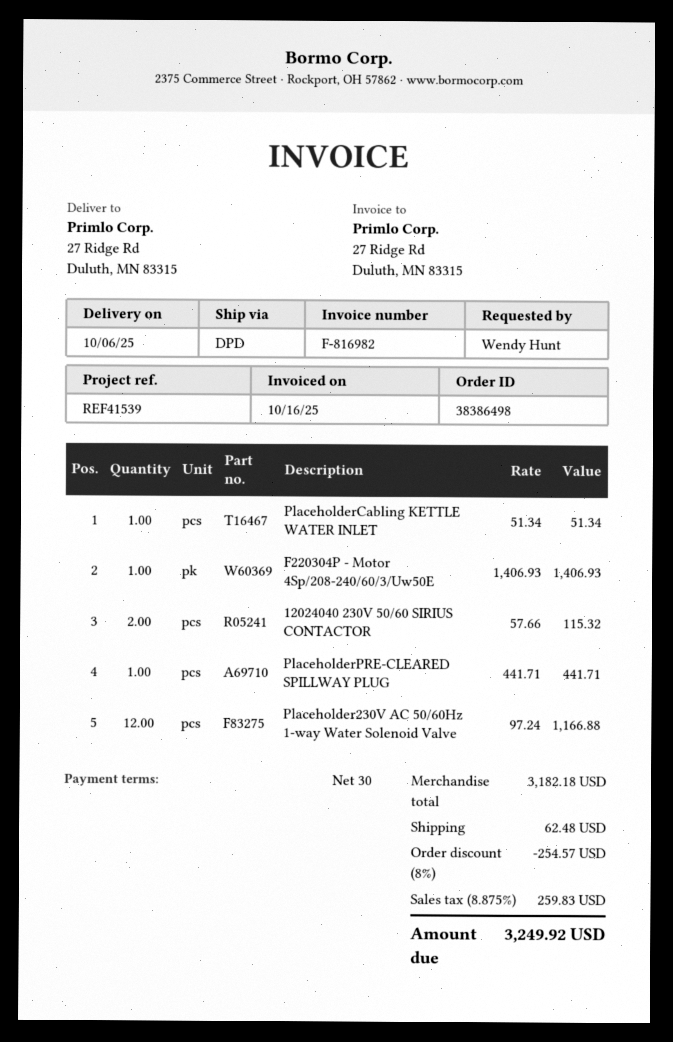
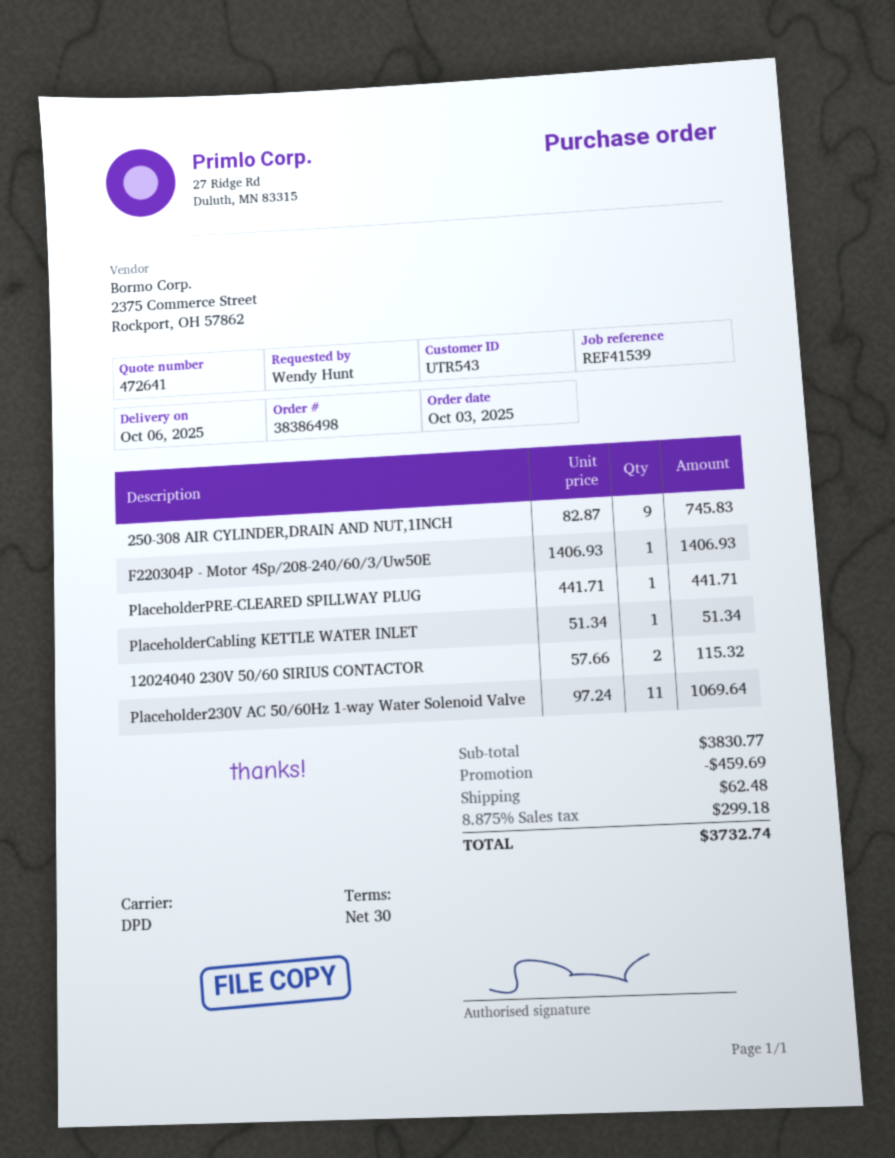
Placeholder230V AC 50/60Hz 1-way Water Solenoid Valve: 12 x 97.24 = 1166.88 -> 11 x 97.24 = 1069.64
250-308 AIR CYLINDER,DRAIN AND NUT,1INCH: none -> 9 x 82.87 = 745.83
subtotal: 3182.18 -> 3830.77
discount: 254.57 -> 459.69
tax: 8.875% = 259.83 -> 8.875% = 299.18
total: 3249.92 -> 3732.74

